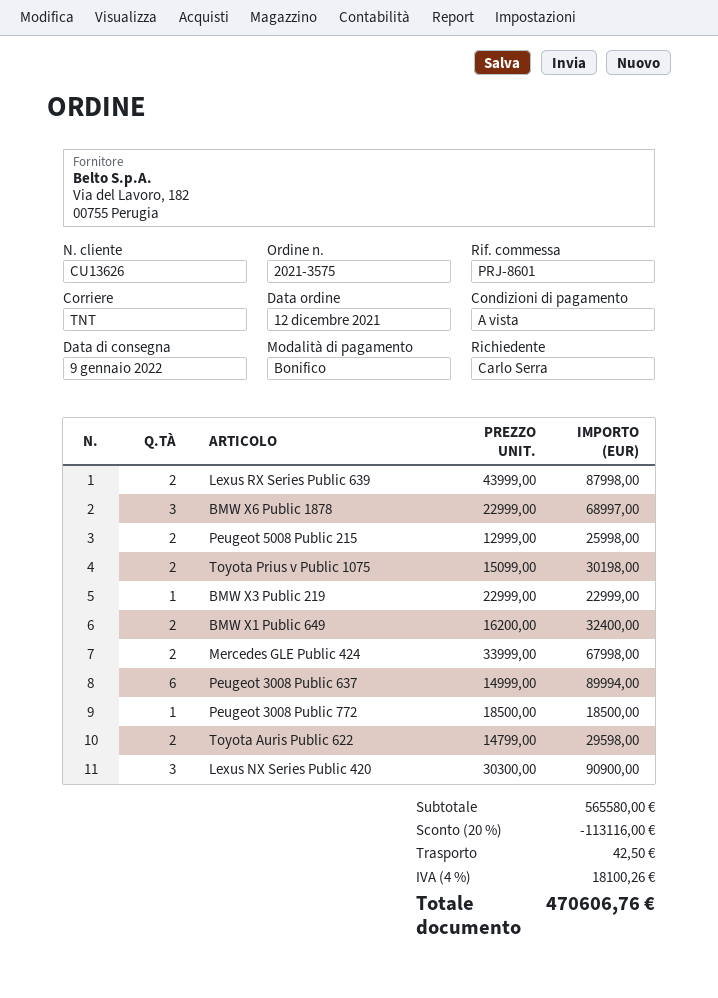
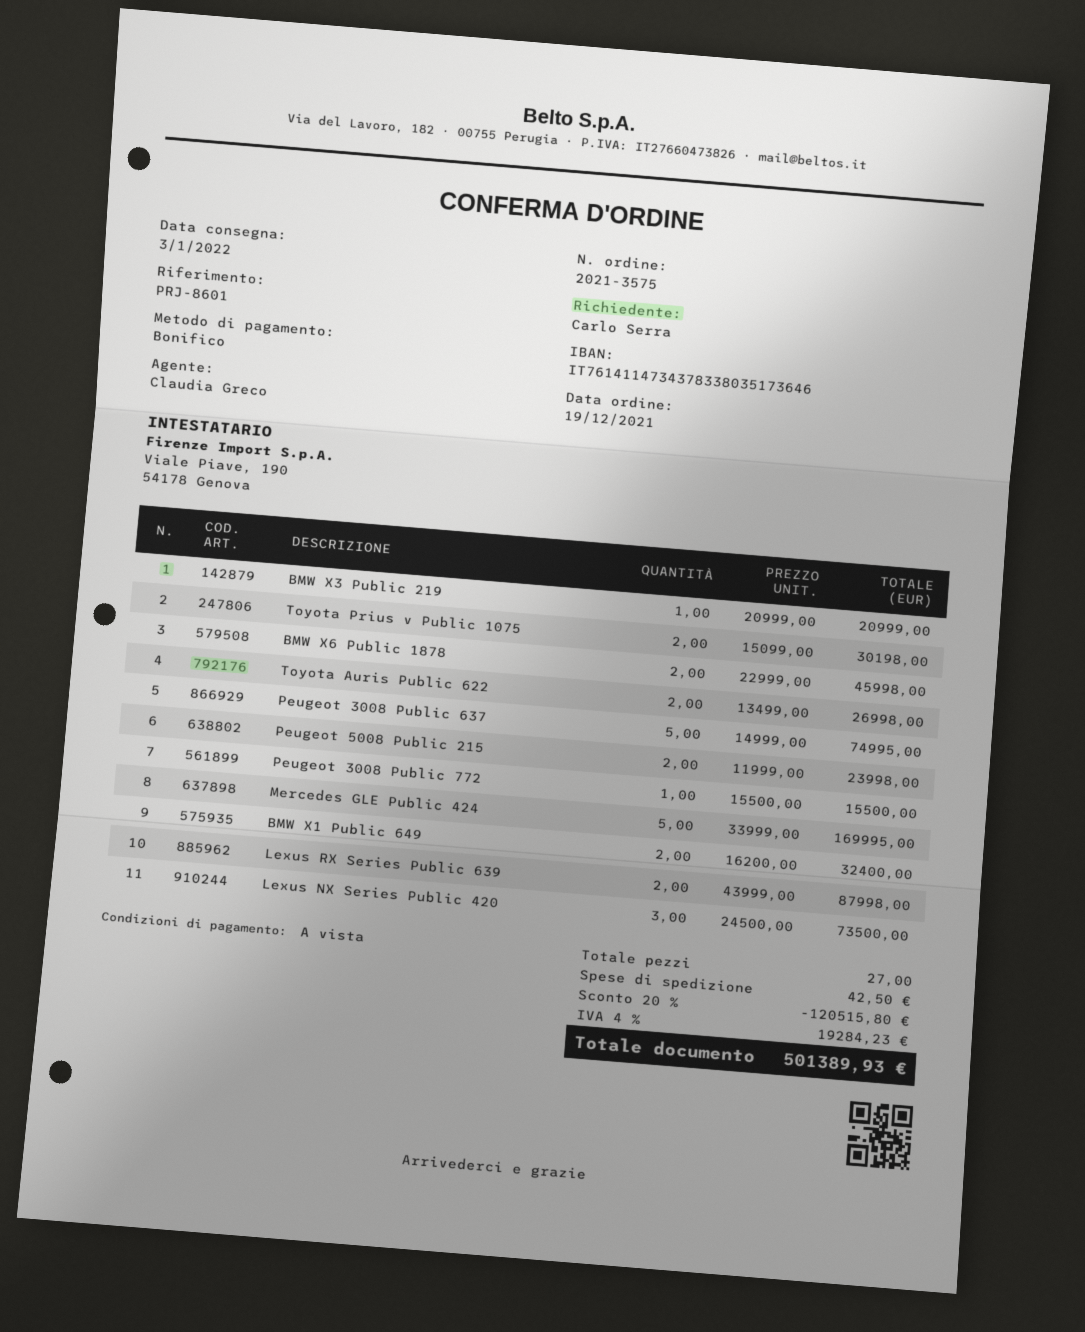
order date: 2021-12-12 -> 2021-12-19
delivery date: 2022-01-09 -> 2022-01-03
BMW X6 Public 1878: 3 x 22999.00 = 68997.00 -> 2 x 22999.00 = 45998.00
Peugeot 5008 Public 215: 2 x 12999.00 = 25998.00 -> 2 x 11999.00 = 23998.00
BMW X3 Public 219: 1 x 22999.00 = 22999.00 -> 1 x 20999.00 = 20999.00
Mercedes GLE Public 424: 2 x 33999.00 = 67998.00 -> 5 x 33999.00 = 169995.00
Peugeot 3008 Public 637: 6 x 14999.00 = 89994.00 -> 5 x 14999.00 = 74995.00
Peugeot 3008 Public 772: 1 x 18500.00 = 18500.00 -> 1 x 15500.00 = 15500.00
Toyota Auris Public 622: 2 x 14799.00 = 29598.00 -> 2 x 13499.00 = 26998.00
Lexus NX Series Public 420: 3 x 30300.00 = 90900.00 -> 3 x 24500.00 = 73500.00
discount: 20% = 113116.00 -> 20% = 120515.80
tax: 4% = 18100.26 -> 4% = 19284.23
total: 470606.76 -> 501389.93

